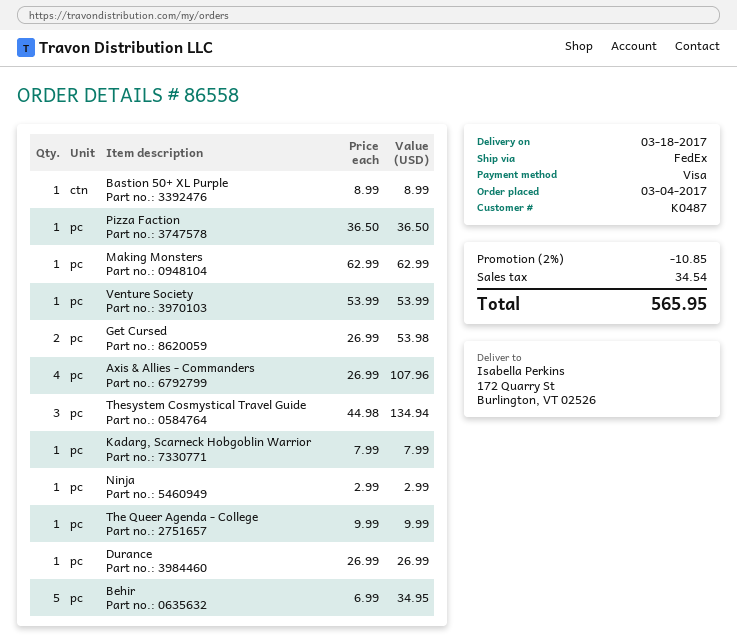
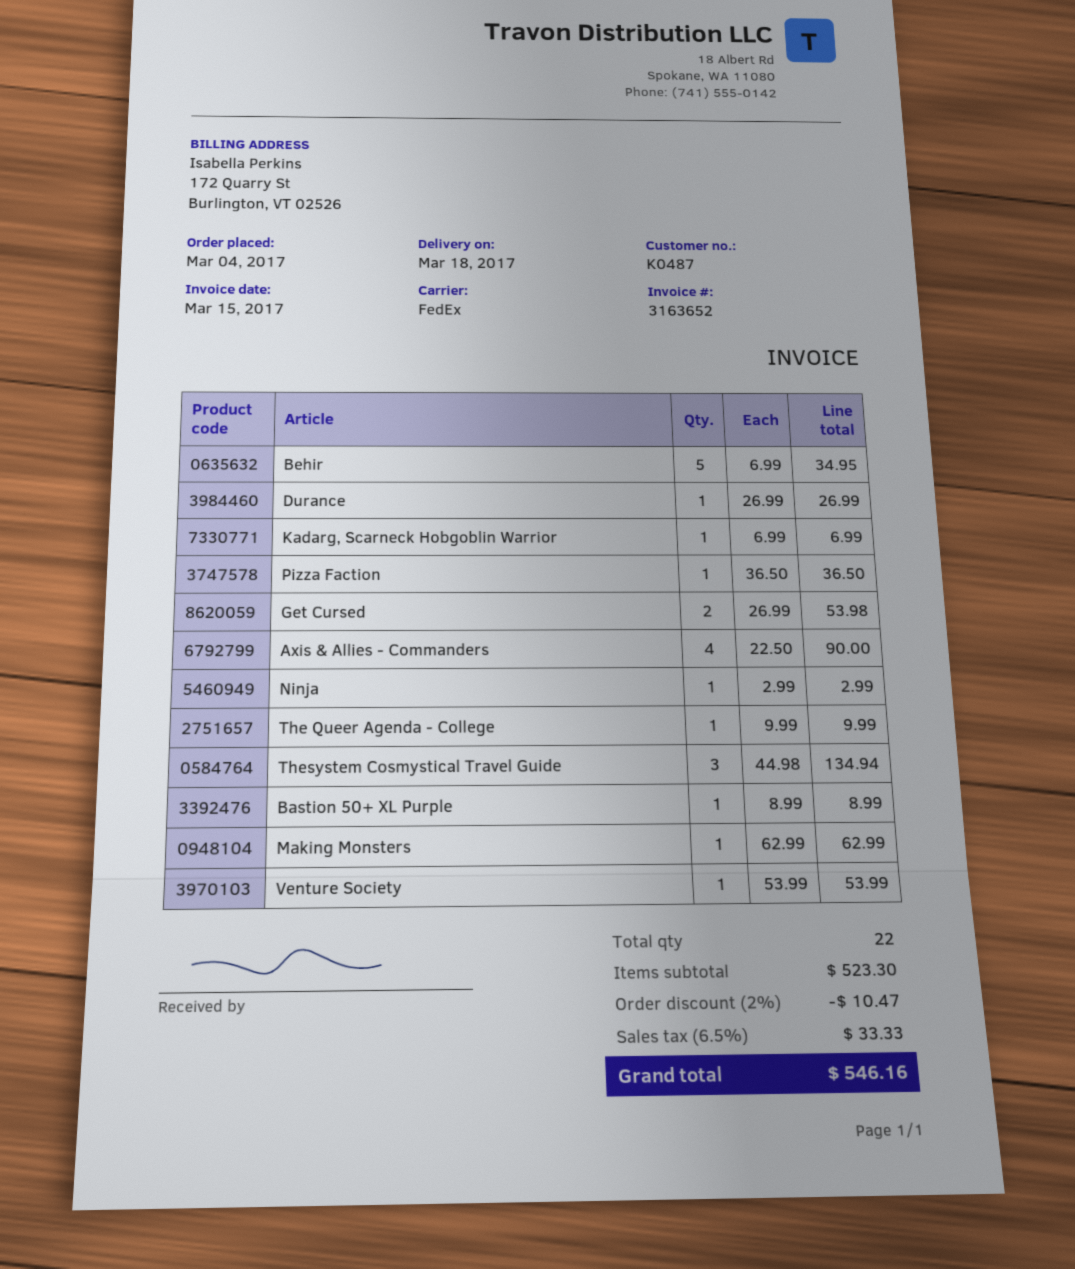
Axis & Allies - Commanders: 4 x 26.99 = 107.96 -> 4 x 22.50 = 90.00
Kadarg, Scarneck Hobgoblin Warrior: 1 x 7.99 = 7.99 -> 1 x 6.99 = 6.99
discount: 2% = 10.85 -> 2% = 10.47
tax: 34.54 -> 33.33
total: 565.95 -> 546.16

